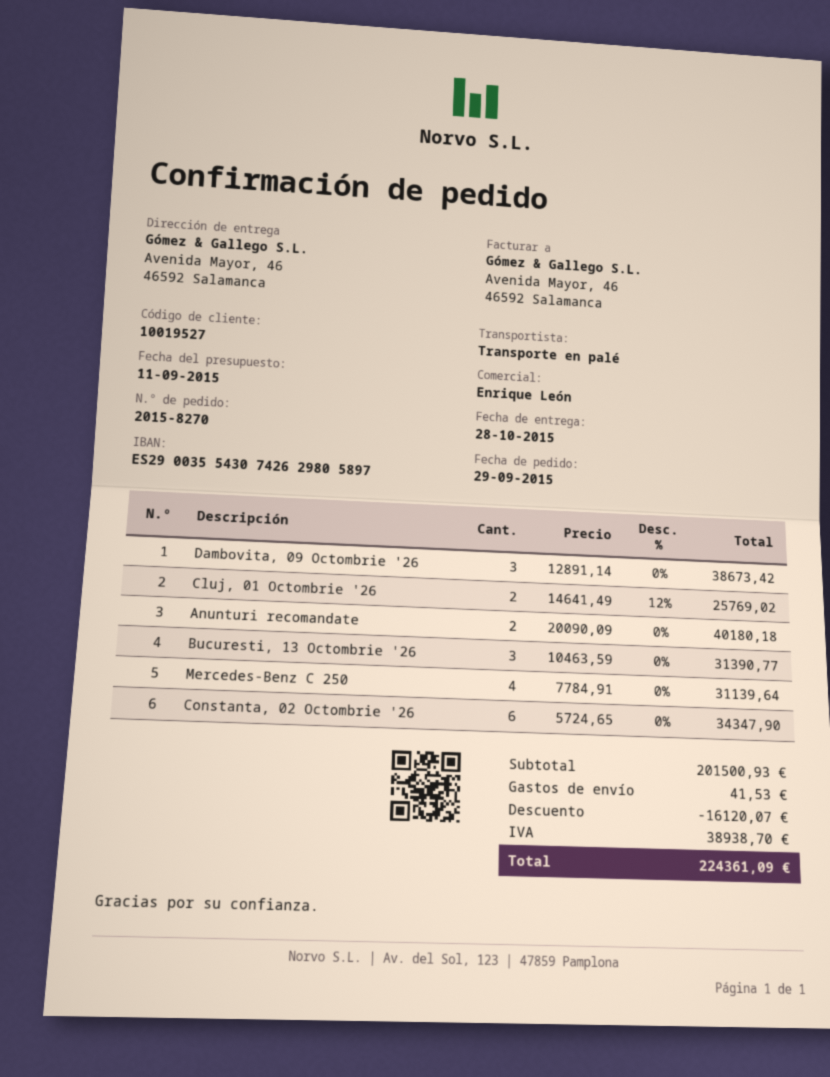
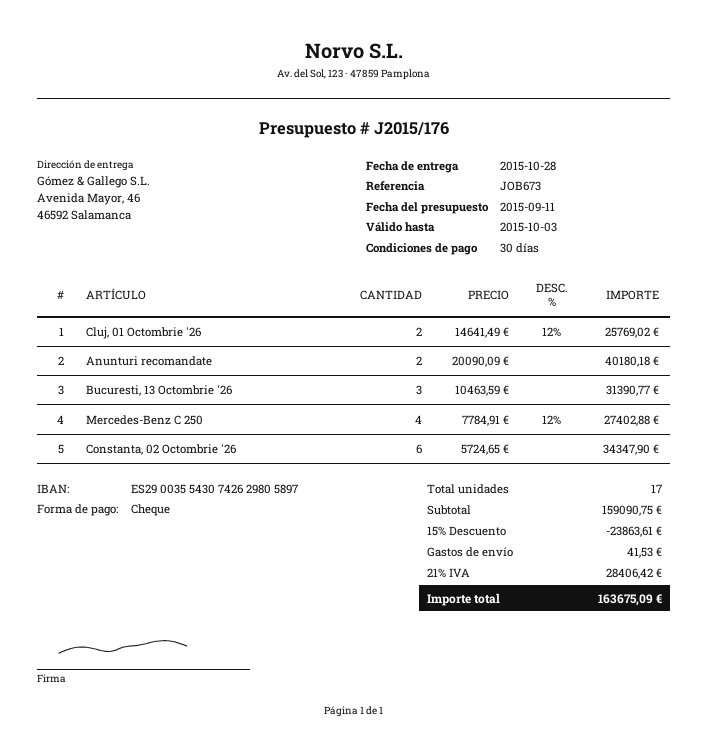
Dambovita, 09 Octombrie '26: 3 x 12891.14 = 38673.42 -> none
Mercedes-Benz C 250: 4 x 7784.91 = 31139.64 -> 4 x 7784.91 - 12% = 27402.88
subtotal: 201500.93 -> 159090.75
discount: 16120.07 -> 23863.61
tax: 38938.70 -> 28406.42
total: 224361.09 -> 163675.09

